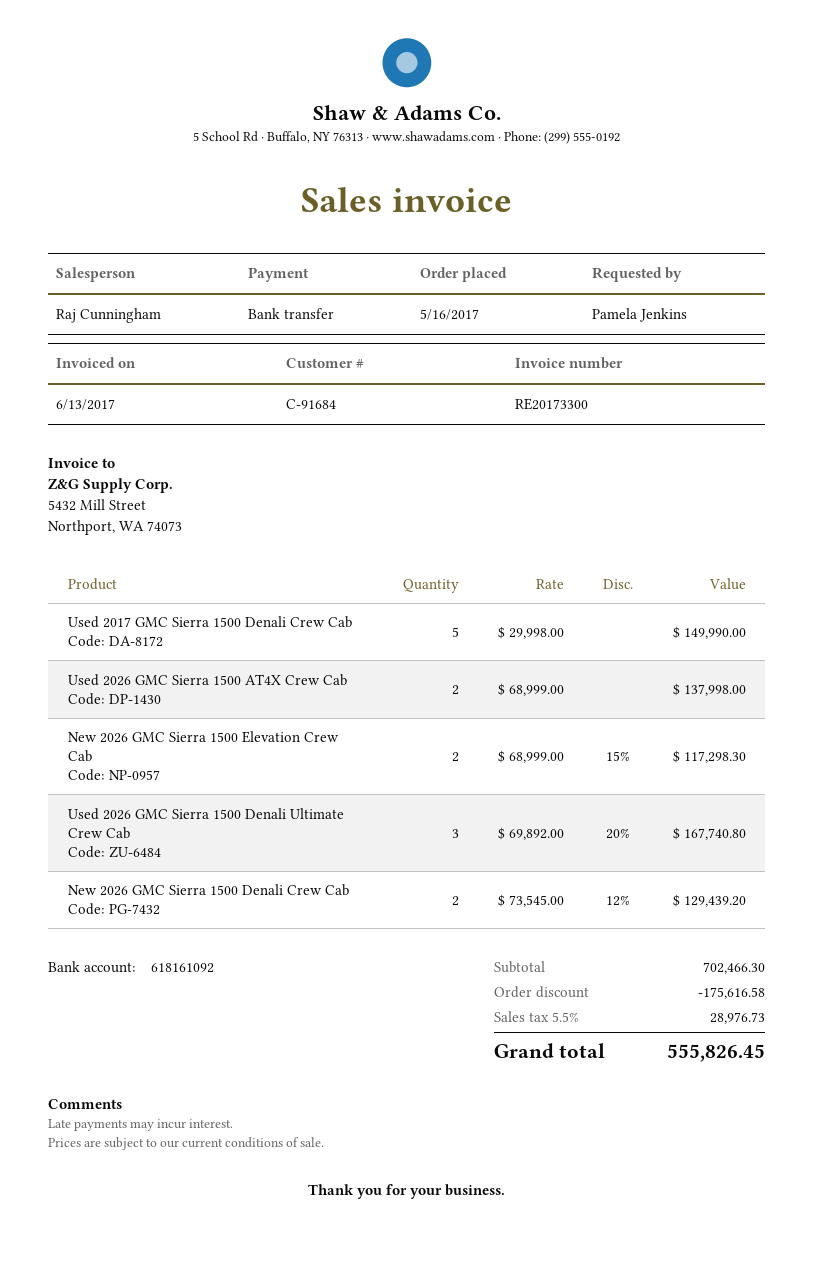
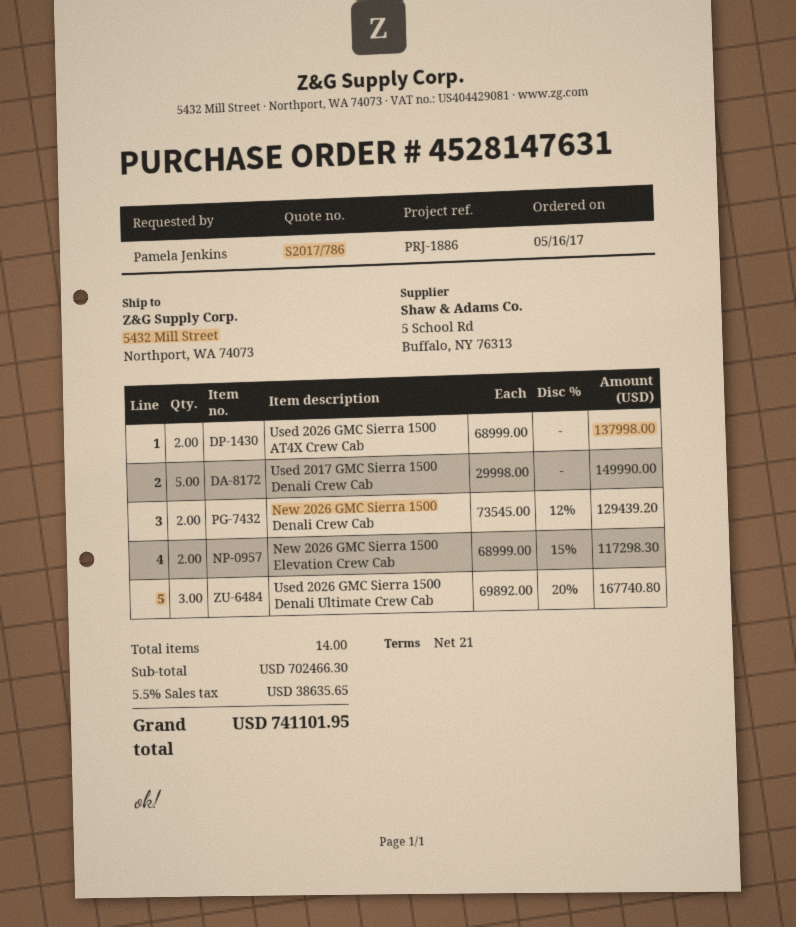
discount: 175616.58 -> none
tax: 5.5% = 28976.73 -> 5.5% = 38635.65
total: 555826.45 -> 741101.95

